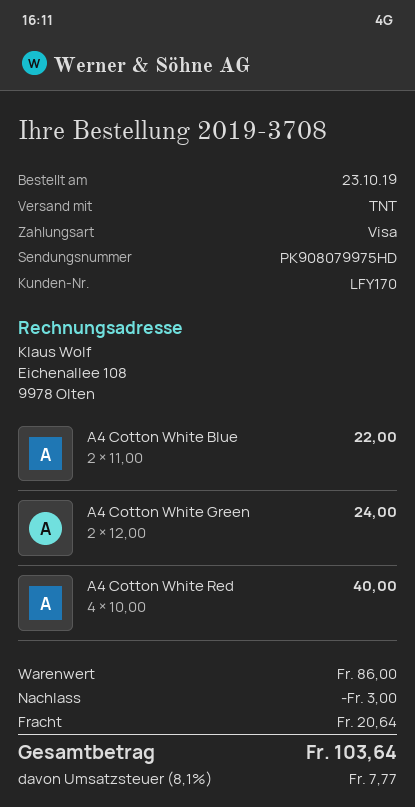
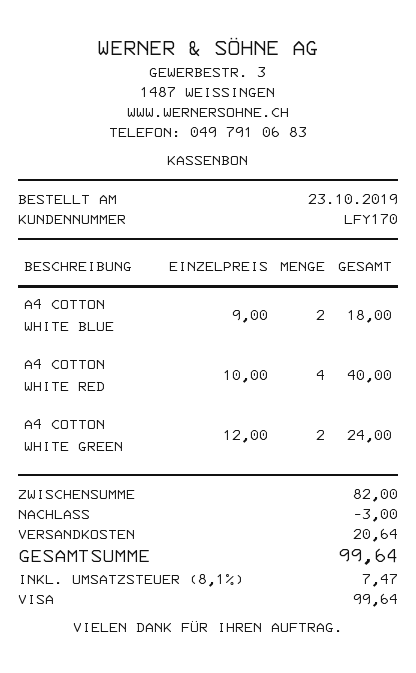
A4 Cotton White Blue: 2 x 11.00 = 22.00 -> 2 x 9.00 = 18.00
subtotal: 86.00 -> 82.00
tax: 8.1% = 7.77 -> 8.1% = 7.47
total: 103.64 -> 99.64

